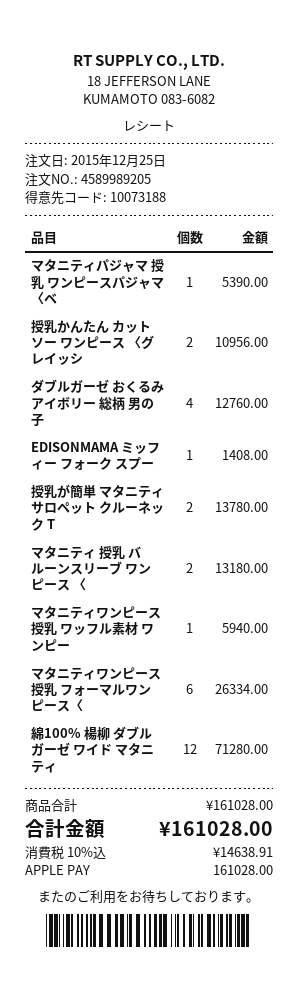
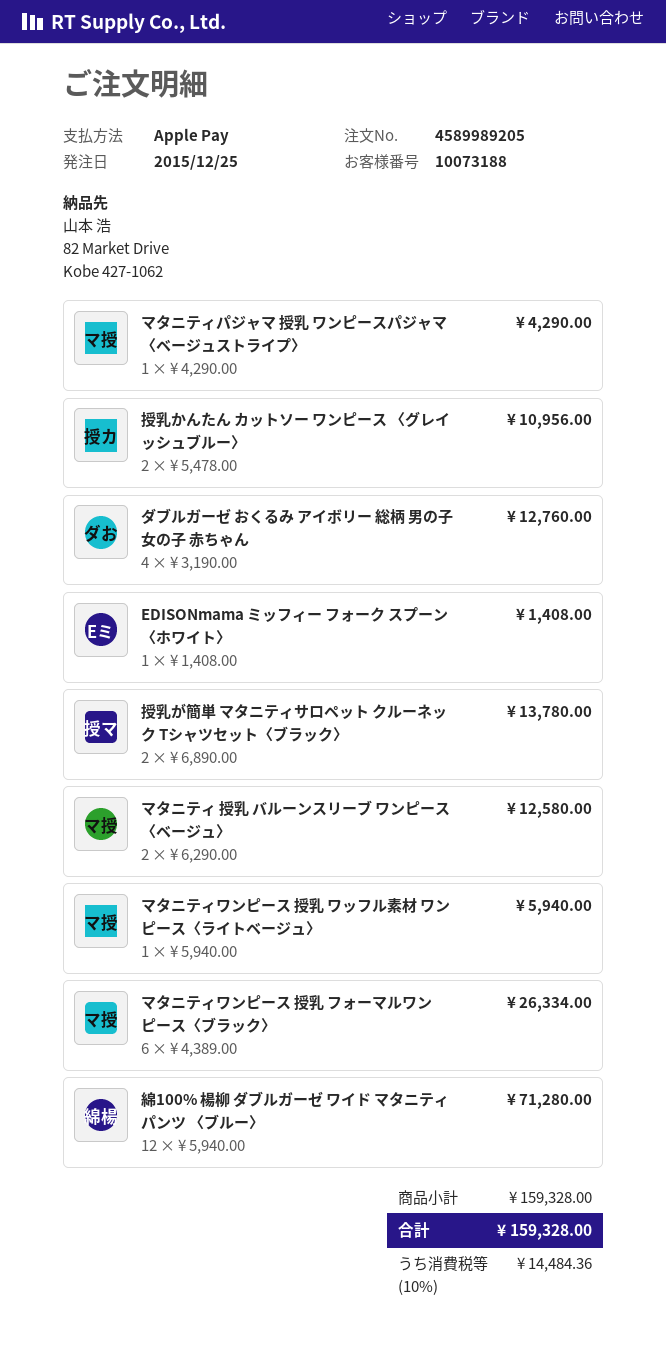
マタニティパジャマ 授乳 ワンピースパジャマ 〈ベ: 1 for 5390.00 -> 1 for 4290.00
マタニティ 授乳 バルーンスリーブ ワンピース 〈: 2 for 13180.00 -> 2 for 12580.00
subtotal: 161028.00 -> 159328.00
tax: 10% = 14638.91 -> 10% = 14484.36
total: 161028.00 -> 159328.00

